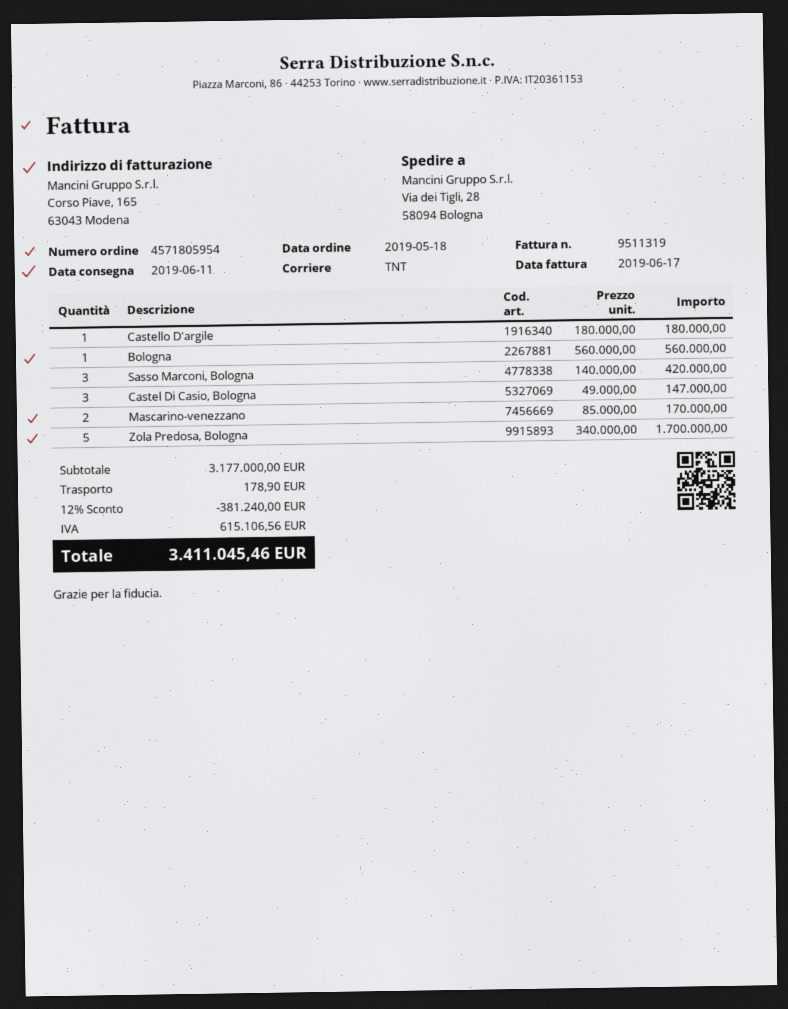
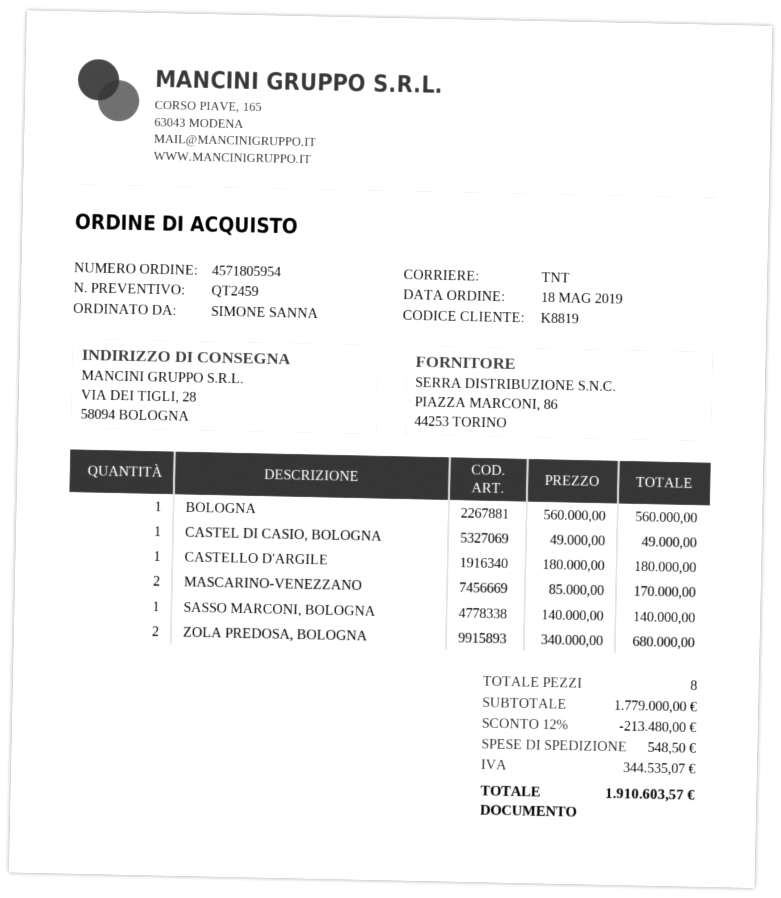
Sasso Marconi, Bologna: 3 x 140000.00 = 420000.00 -> 1 x 140000.00 = 140000.00
Castel Di Casio, Bologna: 3 x 49000.00 = 147000.00 -> 1 x 49000.00 = 49000.00
Zola Predosa, Bologna: 5 x 340000.00 = 1700000.00 -> 2 x 340000.00 = 680000.00
subtotal: 3177000.00 -> 1779000.00
discount: 12% = 381240.00 -> 12% = 213480.00
shipping: 178.90 -> 548.50
tax: 615106.56 -> 344535.07
total: 3411045.46 -> 1910603.57

